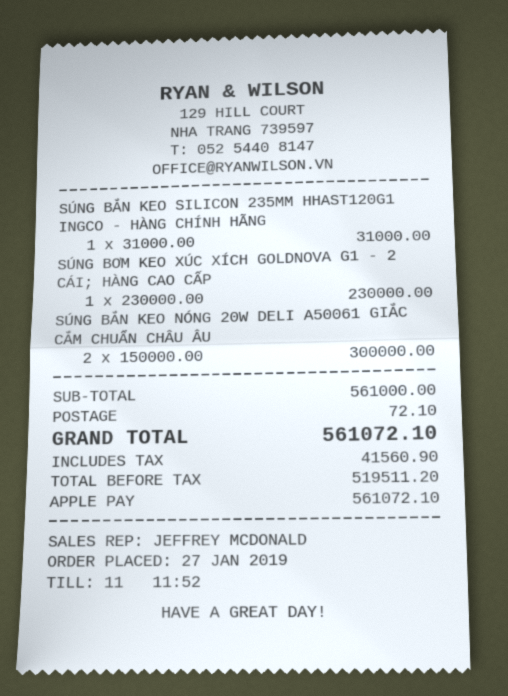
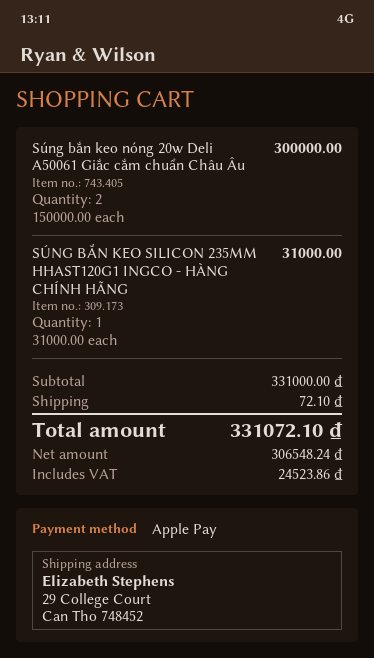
SÚNG BƠM KEO XÚC XÍCH GOLDNOVA G1 - 2 CÁI; HÀNG CAO CẤP: 1 x 230000.00 = 230000.00 -> none
subtotal: 561000.00 -> 331000.00
net: 519511.20 -> 306548.24
tax: 41560.90 -> 24523.86
total: 561072.10 -> 331072.10

